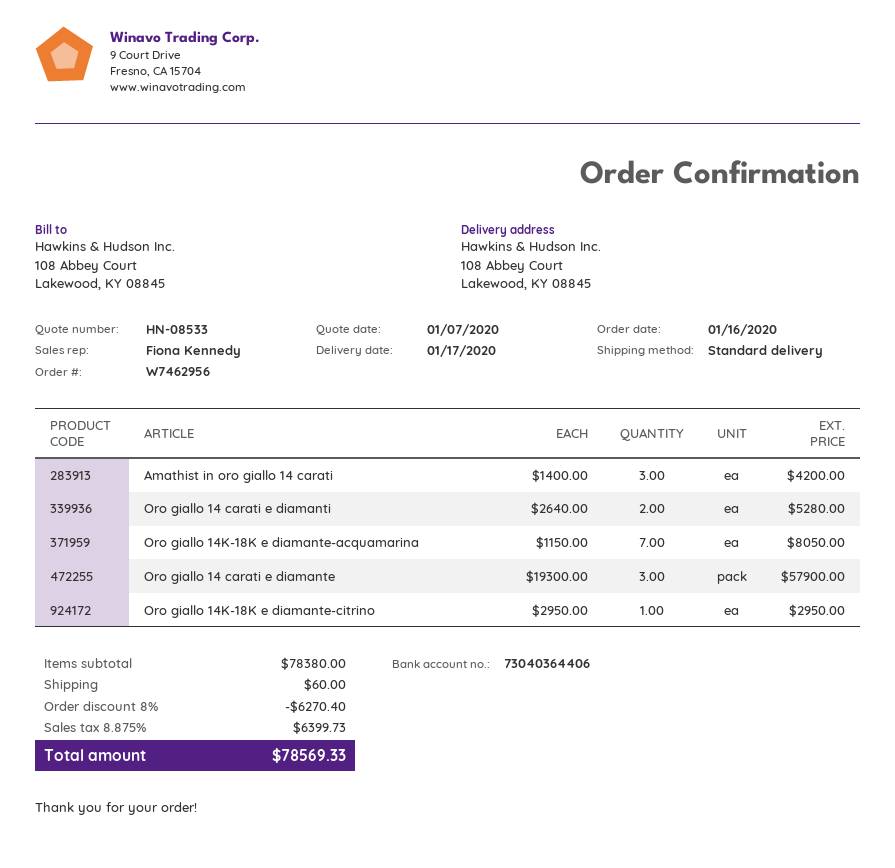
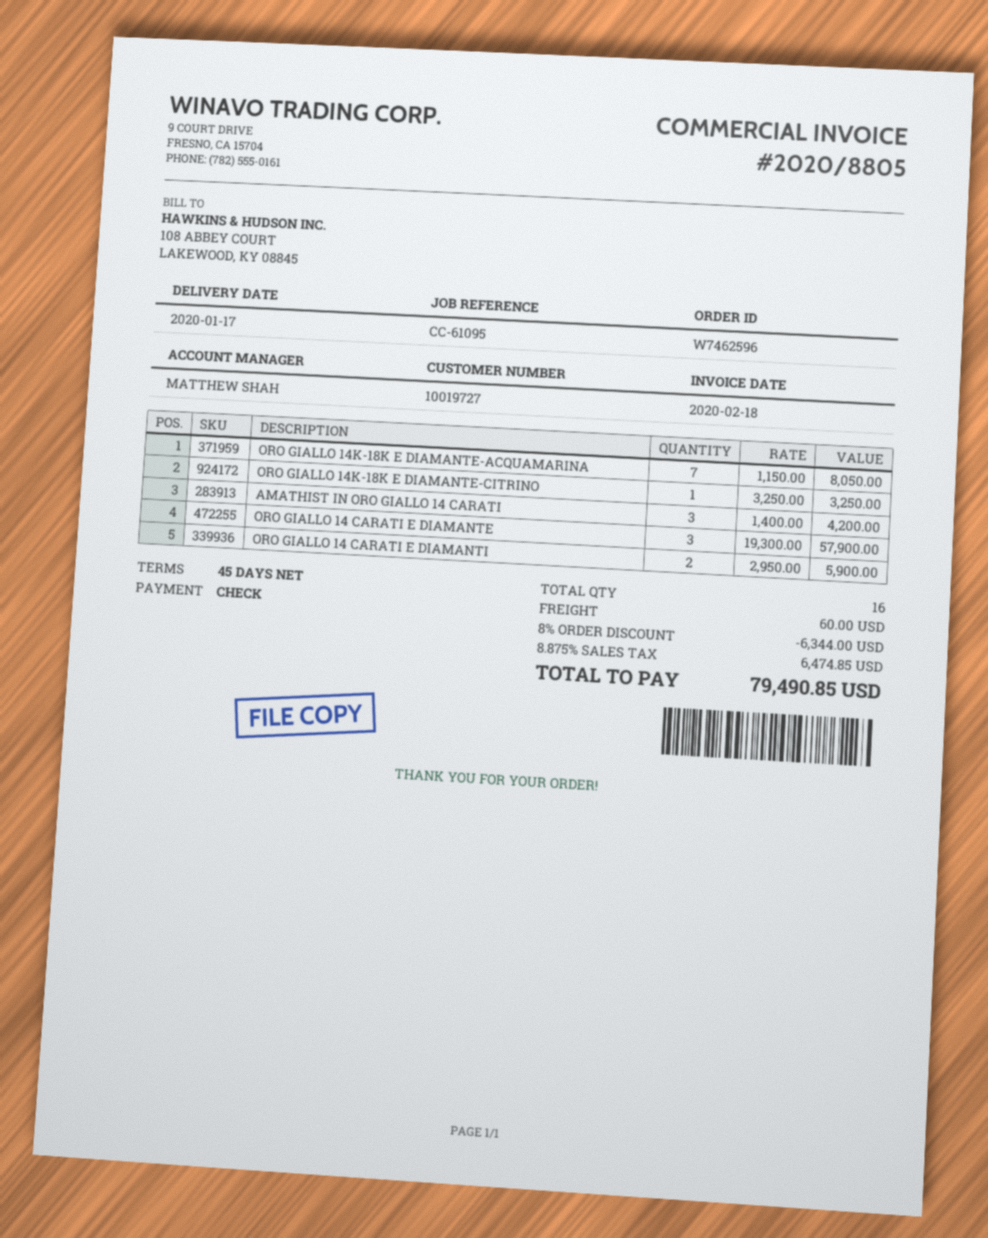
order number: W7462956 -> W7462596
sales rep: Fiona Kennedy -> MATTHEW SHAH
Oro giallo 14 carati e diamanti: 2 x 2640.00 = 5280.00 -> 2 x 2950.00 = 5900.00
Oro giallo 14K-18K e diamante-citrino: 1 x 2950.00 = 2950.00 -> 1 x 3250.00 = 3250.00
discount: 8% = 6270.40 -> 8% = 6344.00
tax: 8.875% = 6399.73 -> 8.875% = 6474.85
total: 78569.33 -> 79490.85

